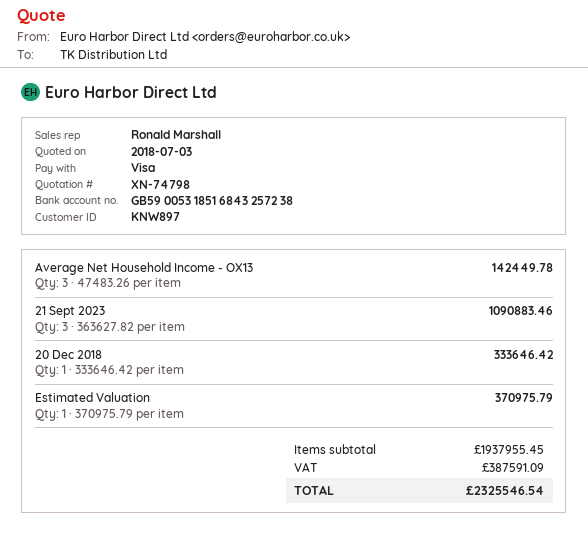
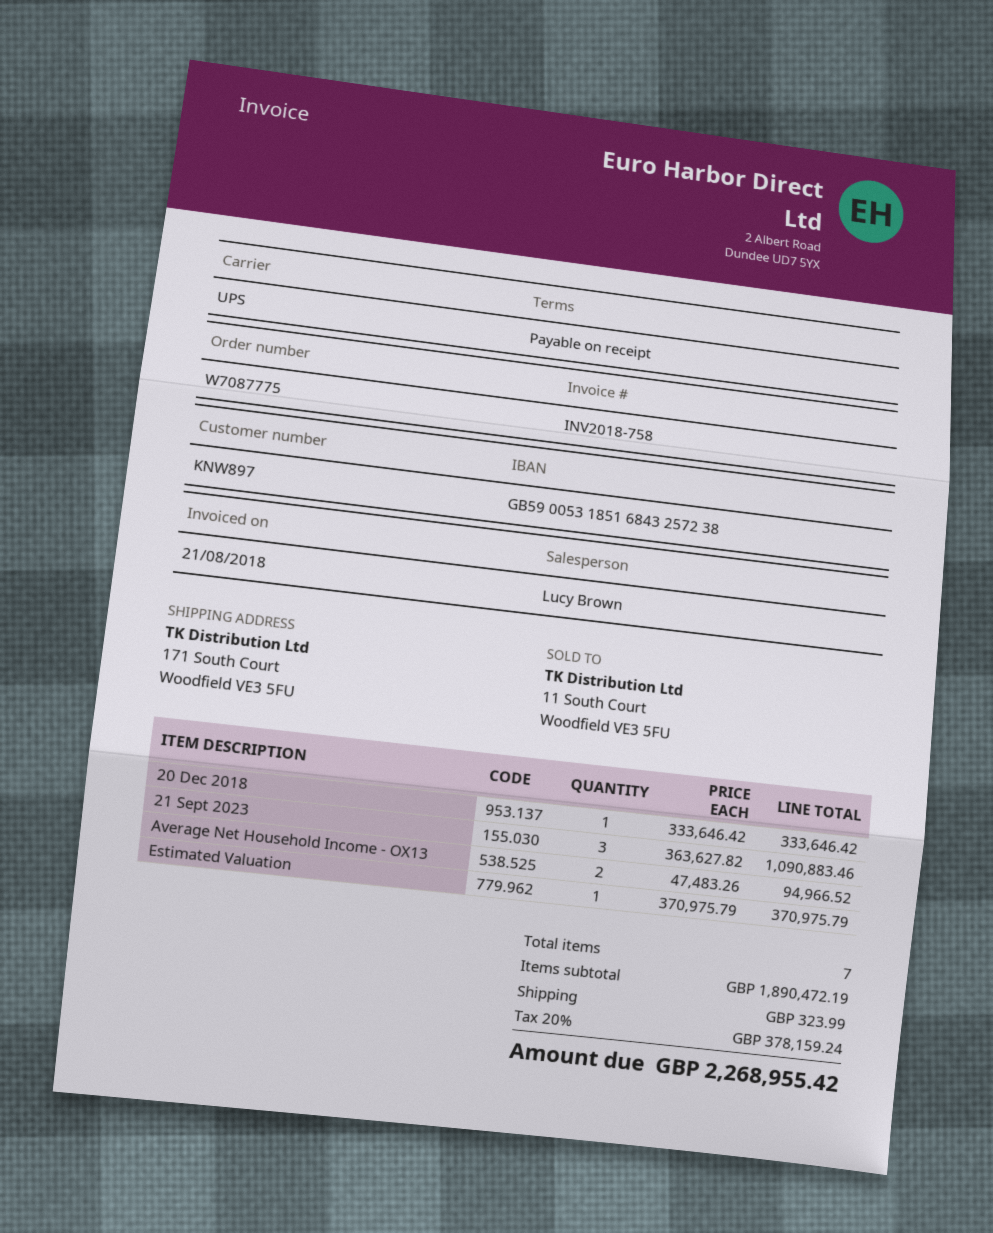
sales rep: Ronald Marshall -> Lucy Brown
Average Net Household Income - OX13: 3 x 47483.26 = 142449.78 -> 2 x 47483.26 = 94966.52
subtotal: 1937955.45 -> 1890472.19
shipping: none -> 323.99
tax: 387591.09 -> 378159.24
total: 2325546.54 -> 2268955.42

